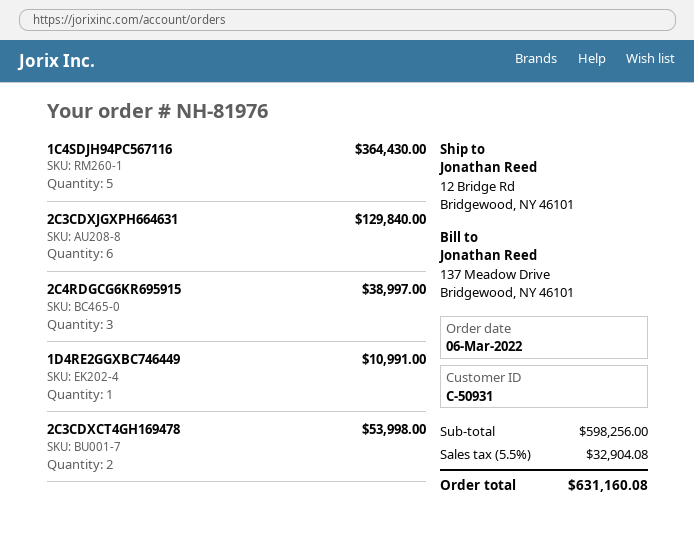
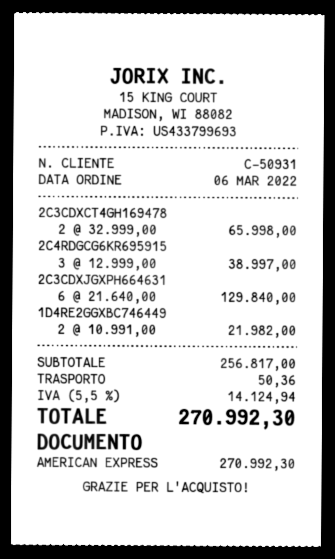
1C4SDJH94PC567116: 5 for 364430.00 -> none
1D4RE2GGXBC746449: 1 for 10991.00 -> 2 for 21982.00
2C3CDXCT4GH169478: 2 for 53998.00 -> 2 for 65998.00
subtotal: 598256.00 -> 256817.00
shipping: none -> 50.36
tax: 5.5% = 32904.08 -> 5.5% = 14124.94
total: 631160.08 -> 270992.30

